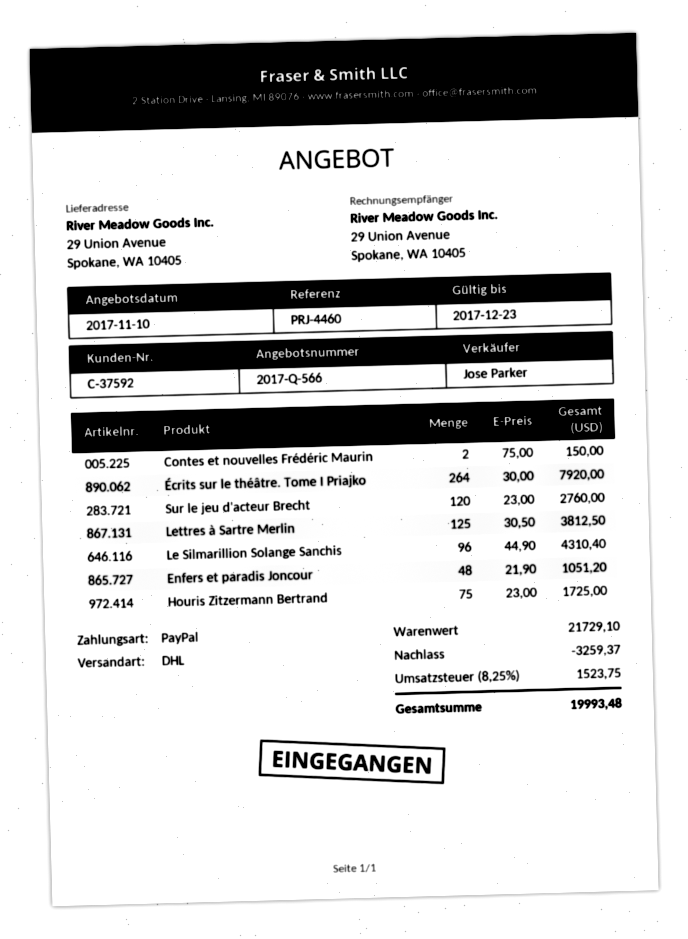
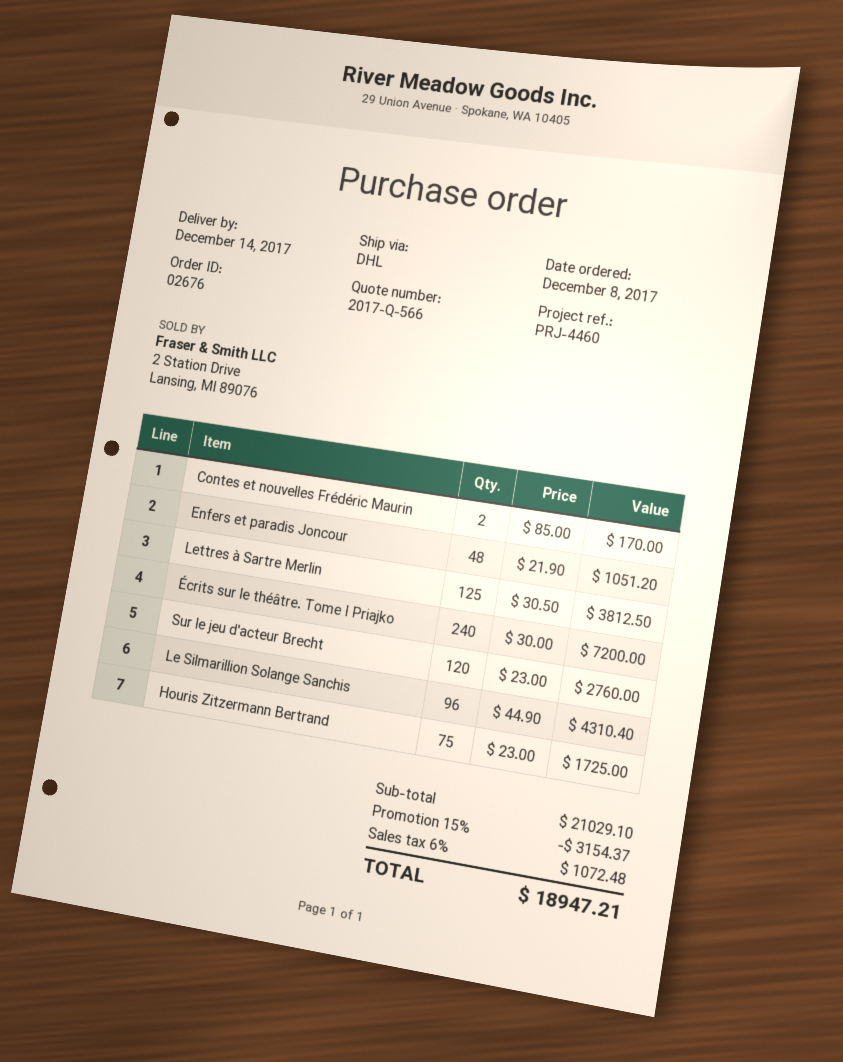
Contes et nouvelles Frédéric Maurin: 2 x 75.00 = 150.00 -> 2 x 85.00 = 170.00
Écrits sur le théâtre. Tome I Priajko: 264 x 30.00 = 7920.00 -> 240 x 30.00 = 7200.00
subtotal: 21729.10 -> 21029.10
discount: 3259.37 -> 3154.37
tax: 8.25% = 1523.75 -> 6% = 1072.48
total: 19993.48 -> 18947.21

